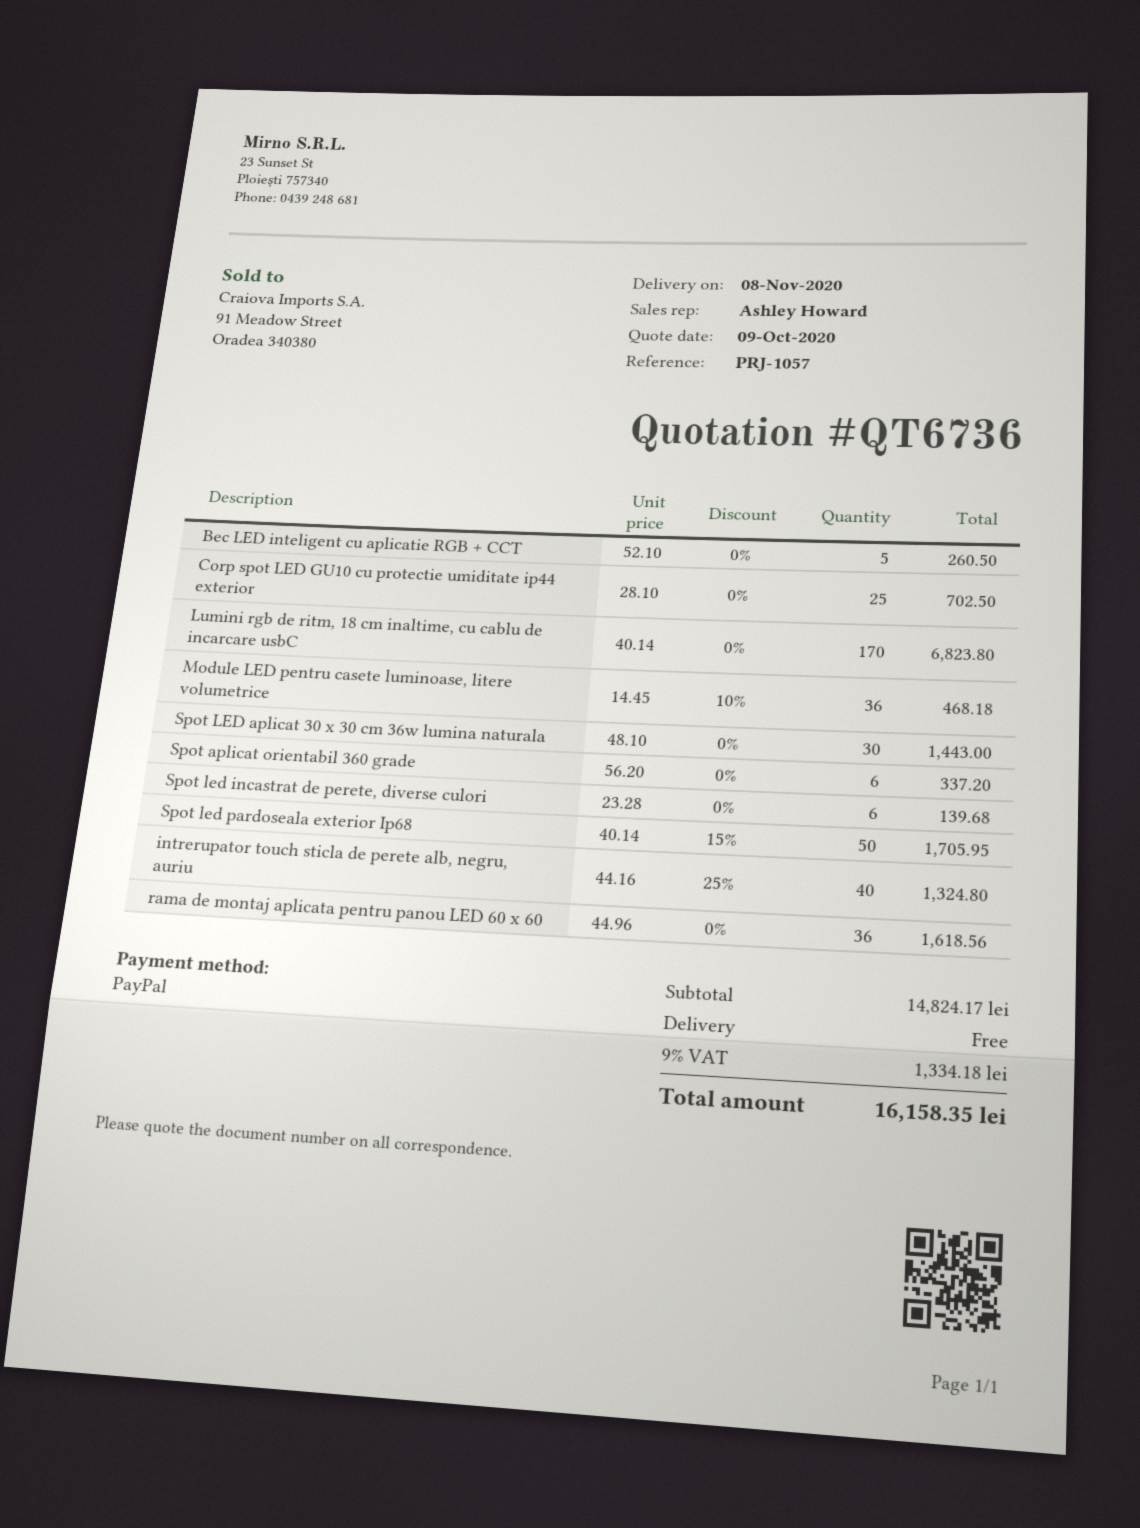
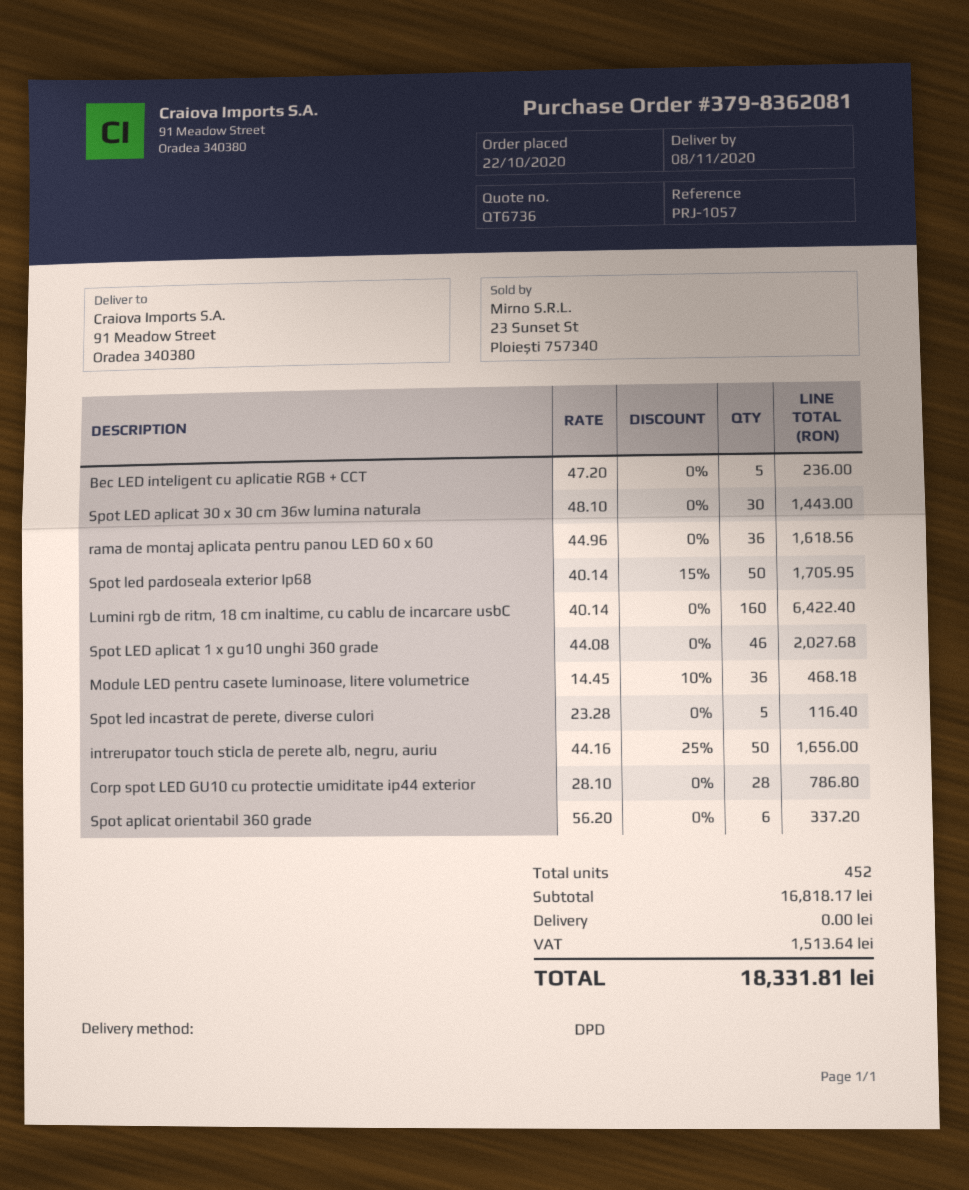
Bec LED inteligent cu aplicatie RGB + CCT: 5 x 52.10 = 260.50 -> 5 x 47.20 = 236.00
Corp spot LED GU10 cu protectie umiditate ip44 exterior: 25 x 28.10 = 702.50 -> 28 x 28.10 = 786.80
Lumini rgb de ritm, 18 cm inaltime, cu cablu de incarcare usbC: 170 x 40.14 = 6823.80 -> 160 x 40.14 = 6422.40
Spot led incastrat de perete, diverse culori: 6 x 23.28 = 139.68 -> 5 x 23.28 = 116.40
intrerupator touch sticla de perete alb, negru, auriu: 40 x 44.16 - 25% = 1324.80 -> 50 x 44.16 - 25% = 1656.00
Spot LED aplicat 1 x gu10 unghi 360 grade: none -> 46 x 44.08 = 2027.68
subtotal: 14824.17 -> 16818.17
tax: 1334.18 -> 1513.64
total: 16158.35 -> 18331.81

